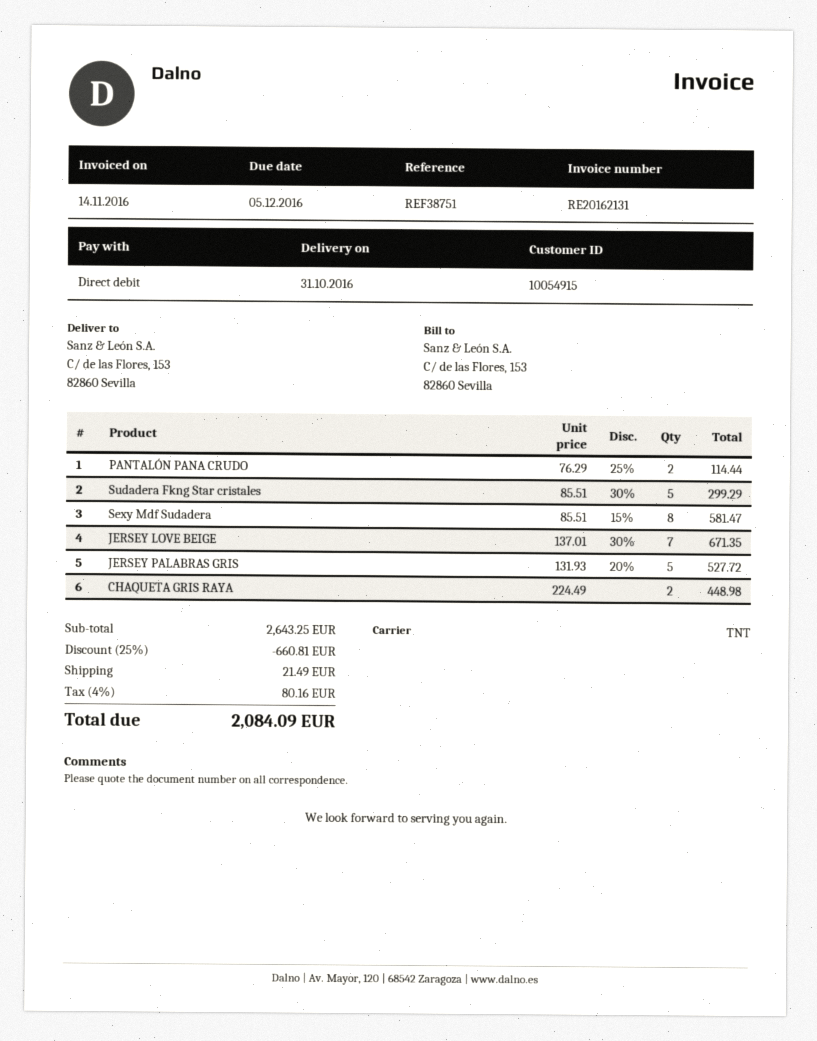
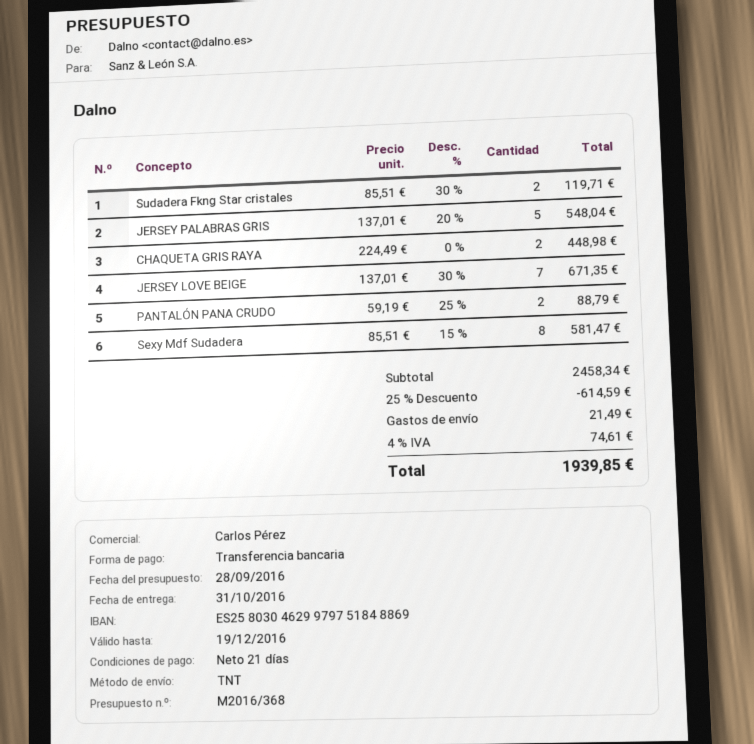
payment method: direct debit -> bank transfer
PANTALÓN PANA CRUDO: 2 x 76.29 - 25% = 114.44 -> 2 x 59.19 - 25% = 88.79
Sudadera Fkng Star cristales: 5 x 85.51 - 30% = 299.29 -> 2 x 85.51 - 30% = 119.71
JERSEY PALABRAS GRIS: 5 x 131.93 - 20% = 527.72 -> 5 x 137.01 - 20% = 548.04
subtotal: 2643.25 -> 2458.34
discount: 25% = 660.81 -> 25% = 614.59
tax: 4% = 80.16 -> 4% = 74.61
total: 2084.09 -> 1939.85

